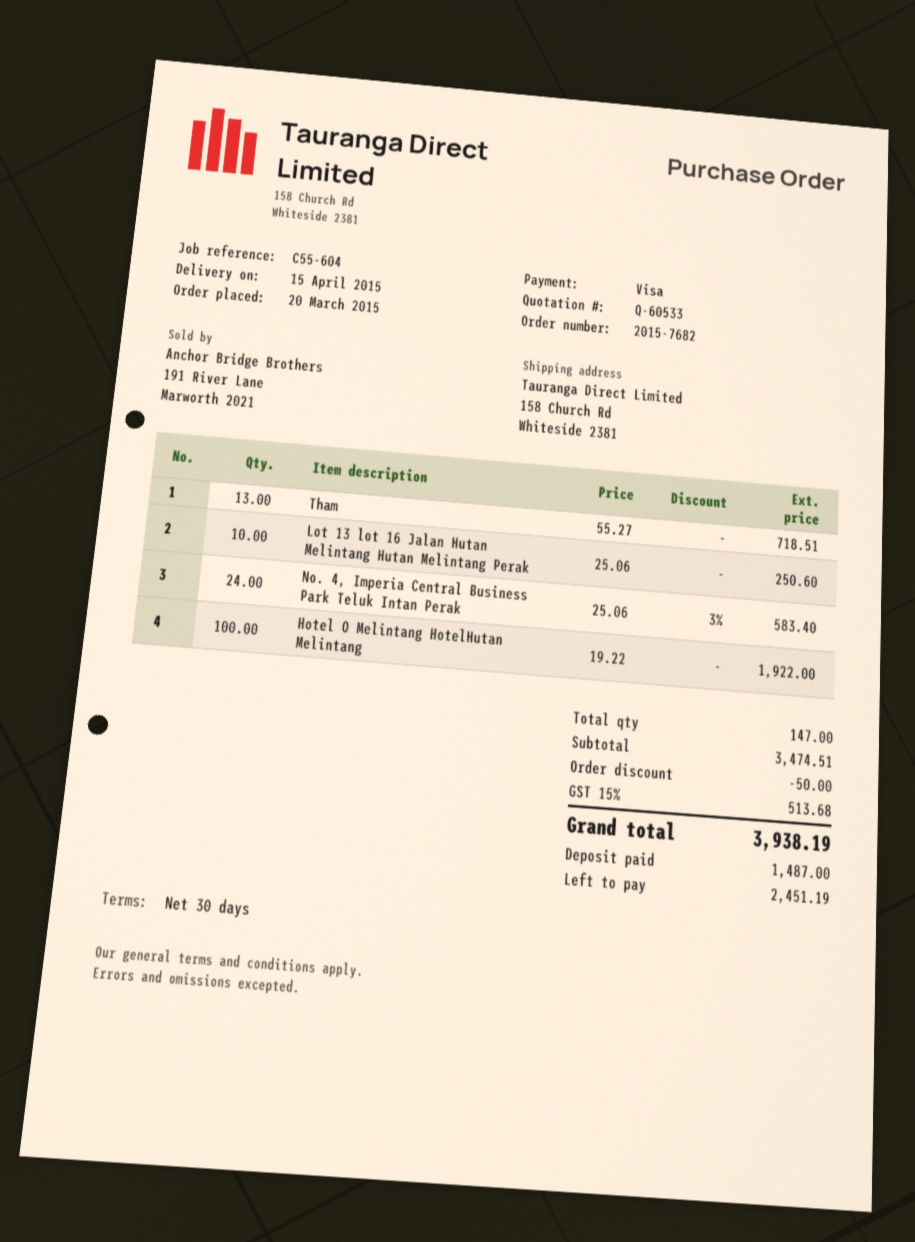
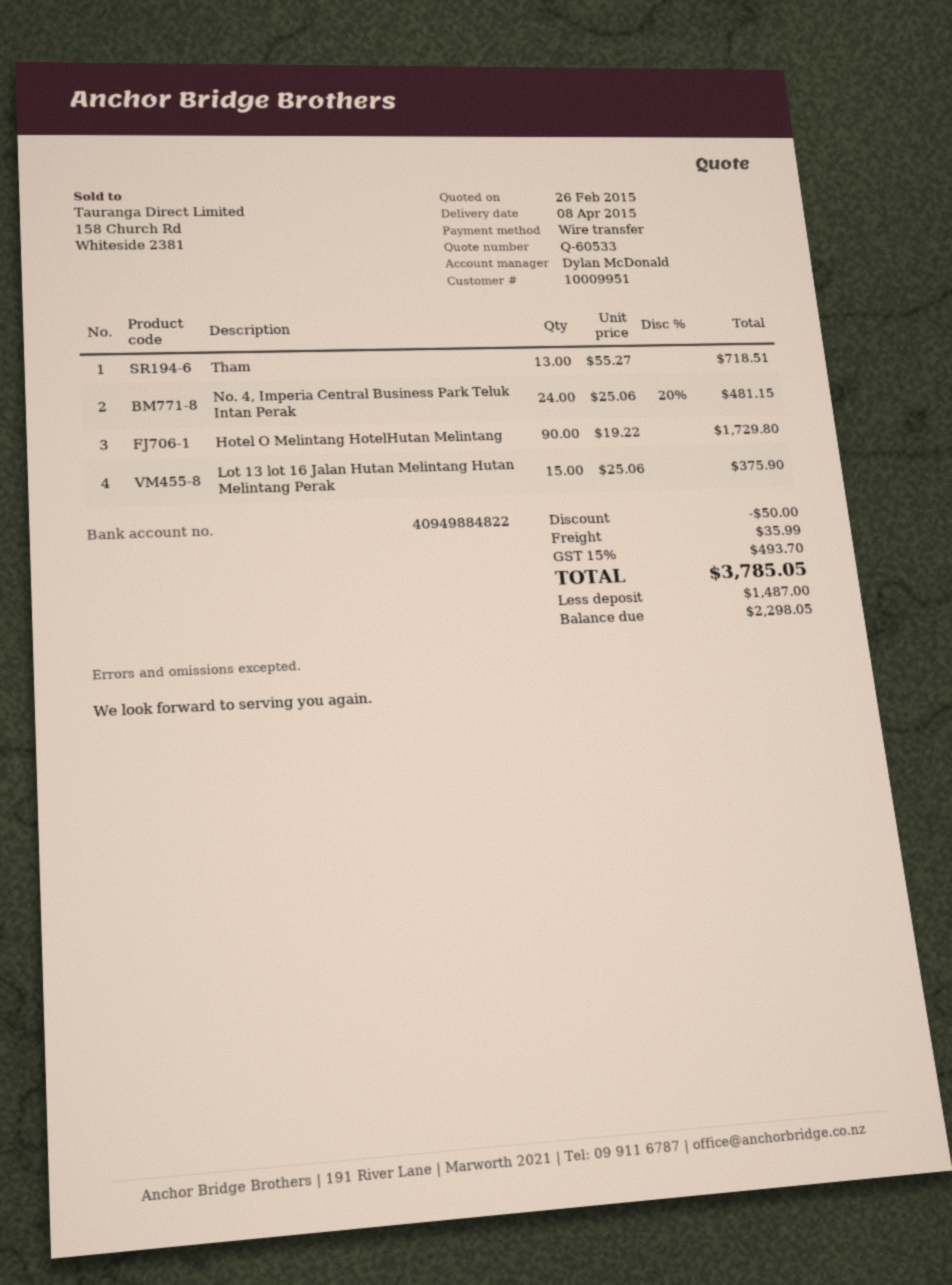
delivery date: 2015-04-15 -> 2015-04-08
payment method: Visa -> bank transfer
Lot 13 lot 16 Jalan Hutan Melintang Hutan Melintang Perak: 10 x 25.06 = 250.60 -> 15 x 25.06 = 375.90
No. 4, Imperia Central Business Park Teluk Intan Perak: 24 x 25.06 - 3% = 583.40 -> 24 x 25.06 - 20% = 481.15
Hotel O Melintang HotelHutan Melintang: 100 x 19.22 = 1922.00 -> 90 x 19.22 = 1729.80
shipping: none -> 35.99
tax: 15% = 513.68 -> 15% = 493.70
total: 3938.19 -> 3785.05
balance: 2451.19 -> 2298.05

